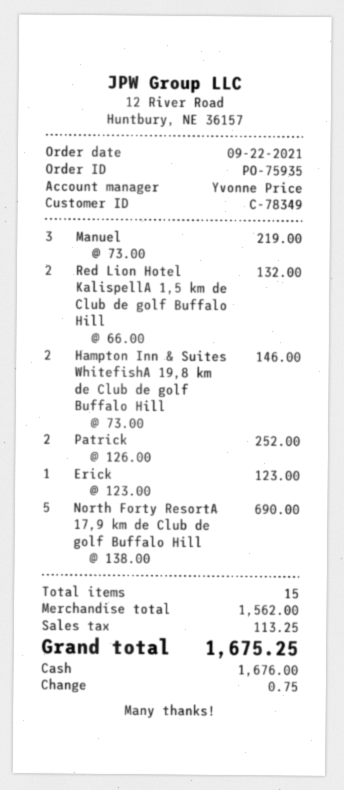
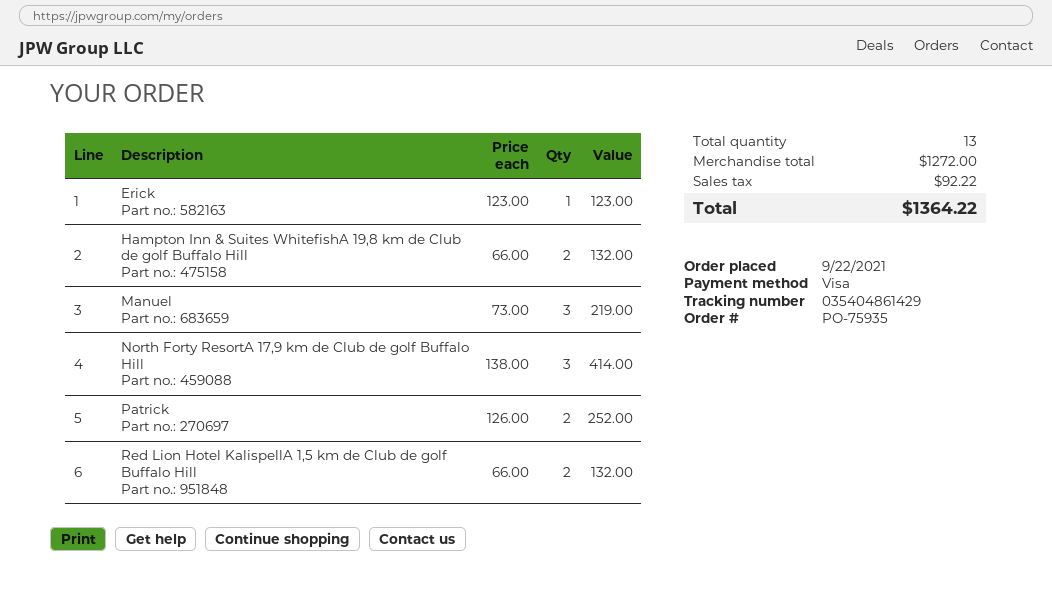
payment method: cash -> Visa
Hampton Inn & Suites WhitefishA 19,8 km de Club de golf Buffalo Hill: 2 x 73.00 = 146.00 -> 2 x 66.00 = 132.00
North Forty ResortA 17,9 km de Club de golf Buffalo Hill: 5 x 138.00 = 690.00 -> 3 x 138.00 = 414.00
total quantity: 15 -> 13
subtotal: 1562.00 -> 1272.00
tax: 113.25 -> 92.22
total: 1675.25 -> 1364.22

